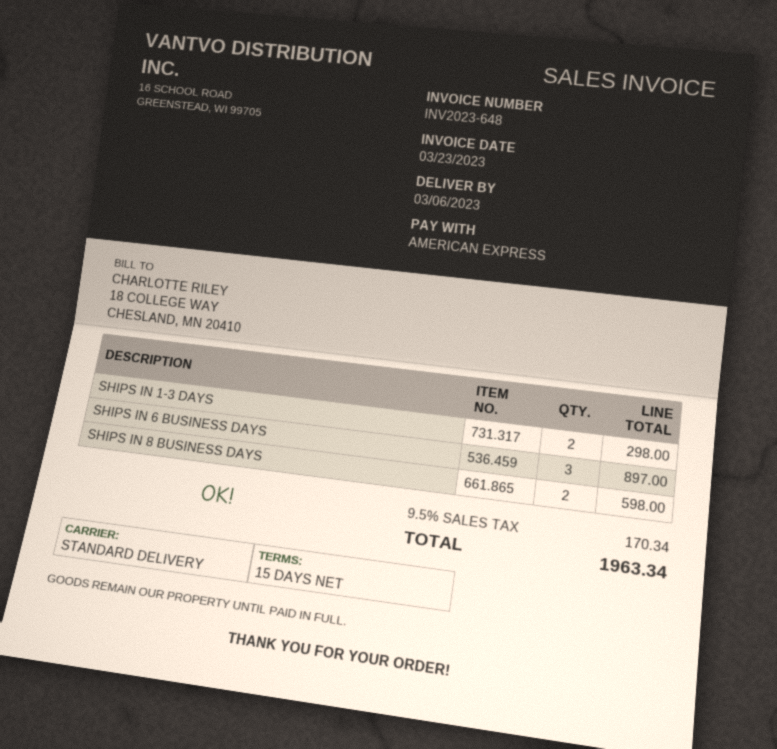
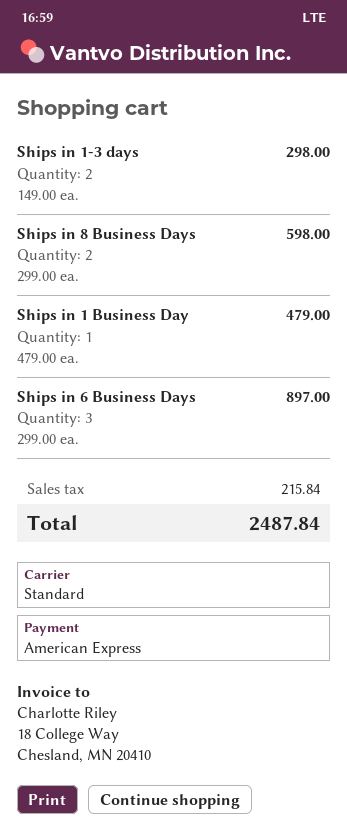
Ships in 1 Business Day: none -> 1 for 479.00
tax: 170.34 -> 215.84
total: 1963.34 -> 2487.84

